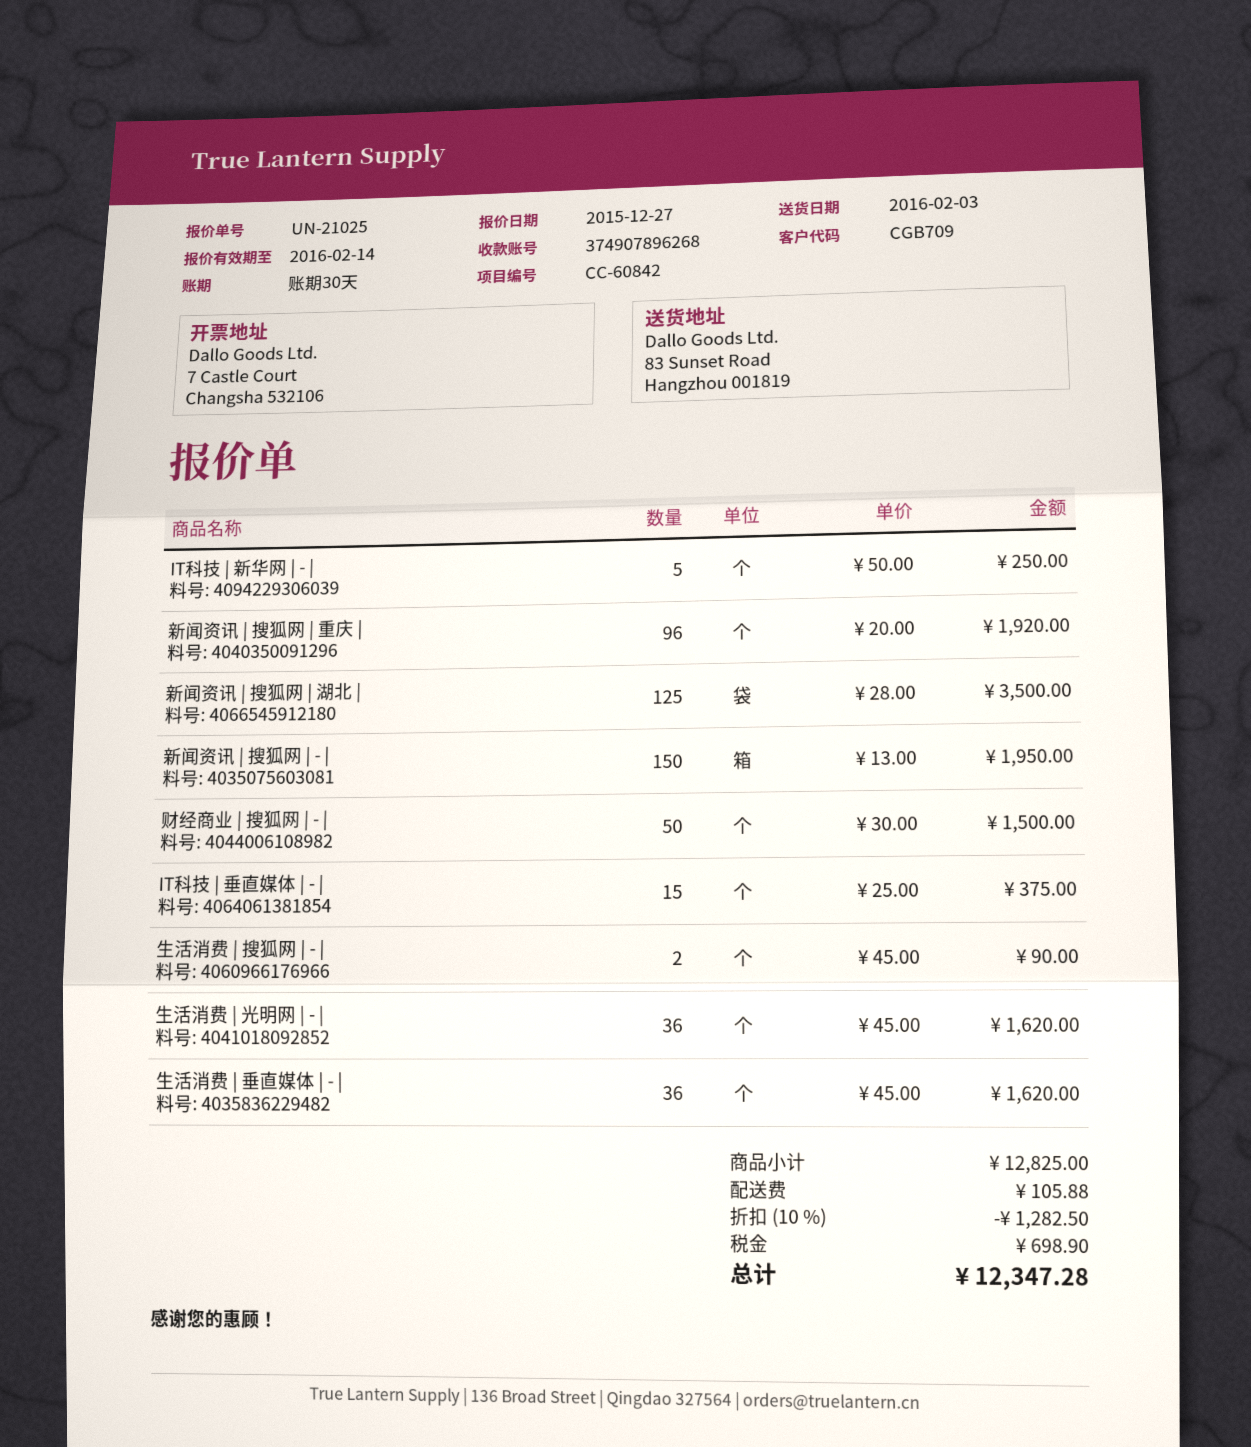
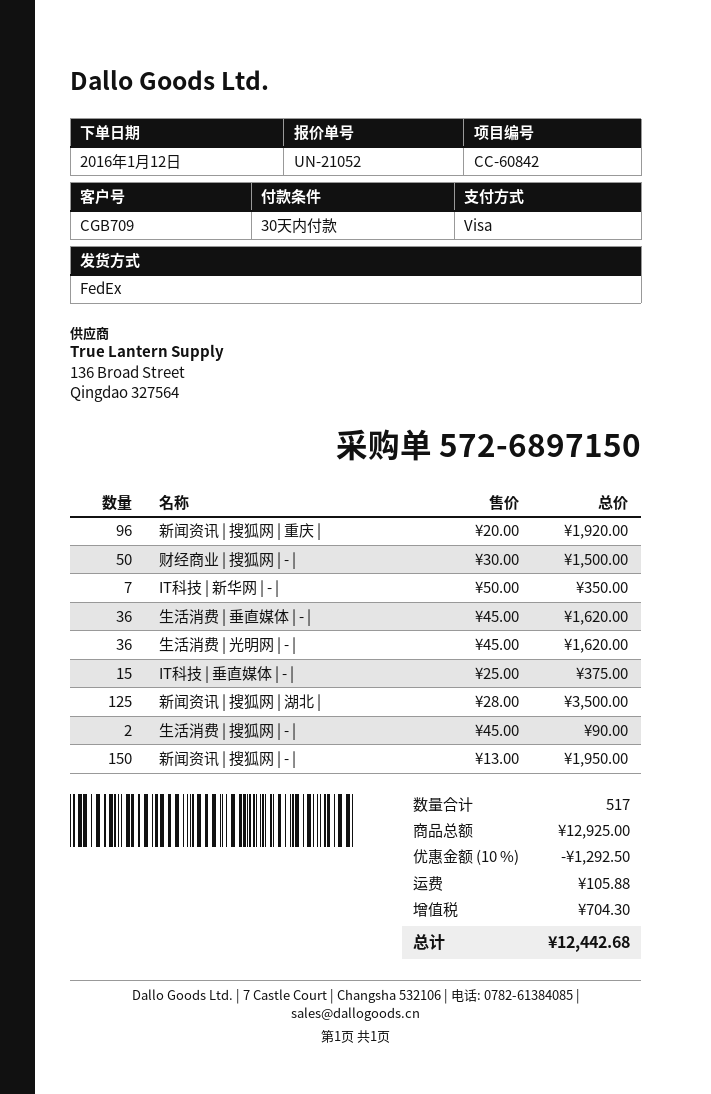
quote number: UN-21025 -> UN-21052
IT科技 | 新华网 | - |: 5 x 50.00 = 250.00 -> 7 x 50.00 = 350.00
subtotal: 12825.00 -> 12925.00
discount: 10% = 1282.50 -> 10% = 1292.50
tax: 698.90 -> 704.30
total: 12347.28 -> 12442.68

